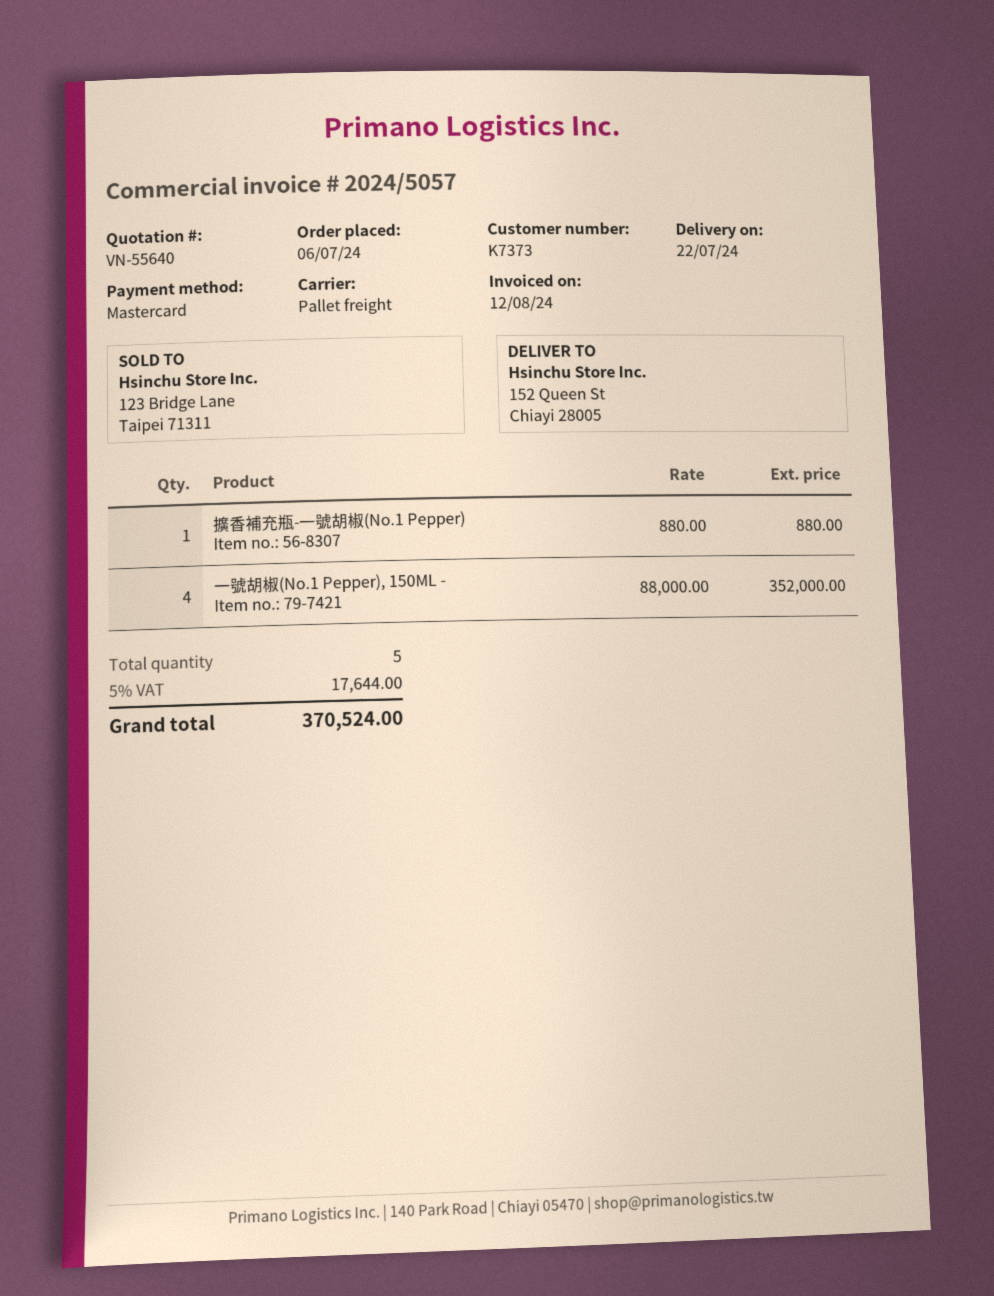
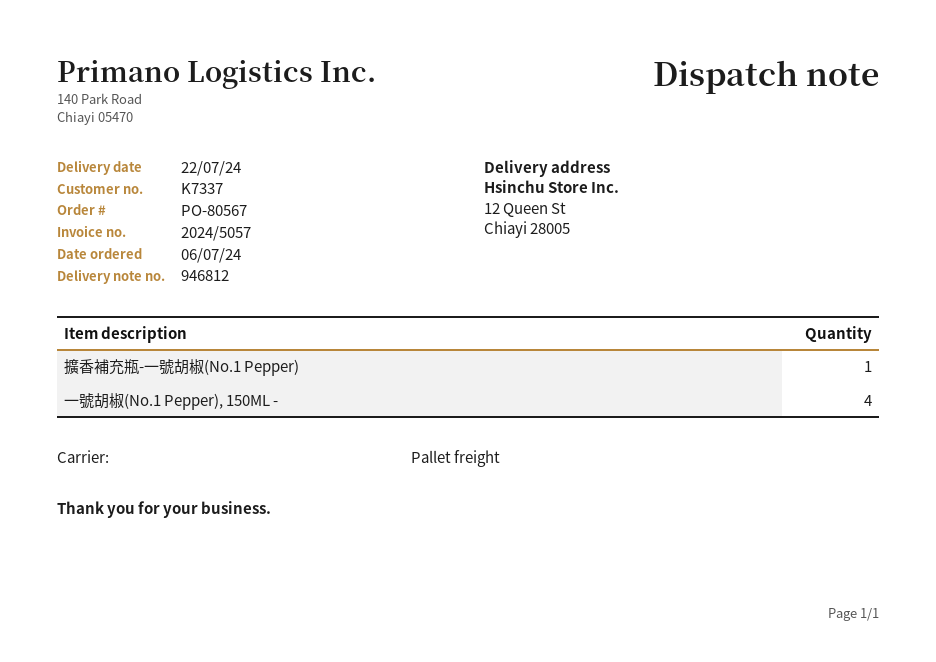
customer number: K7373 -> K7337
ship to: 152 Queen St, Chiayi 28005 -> 12 Queen St, Chiayi 28005

